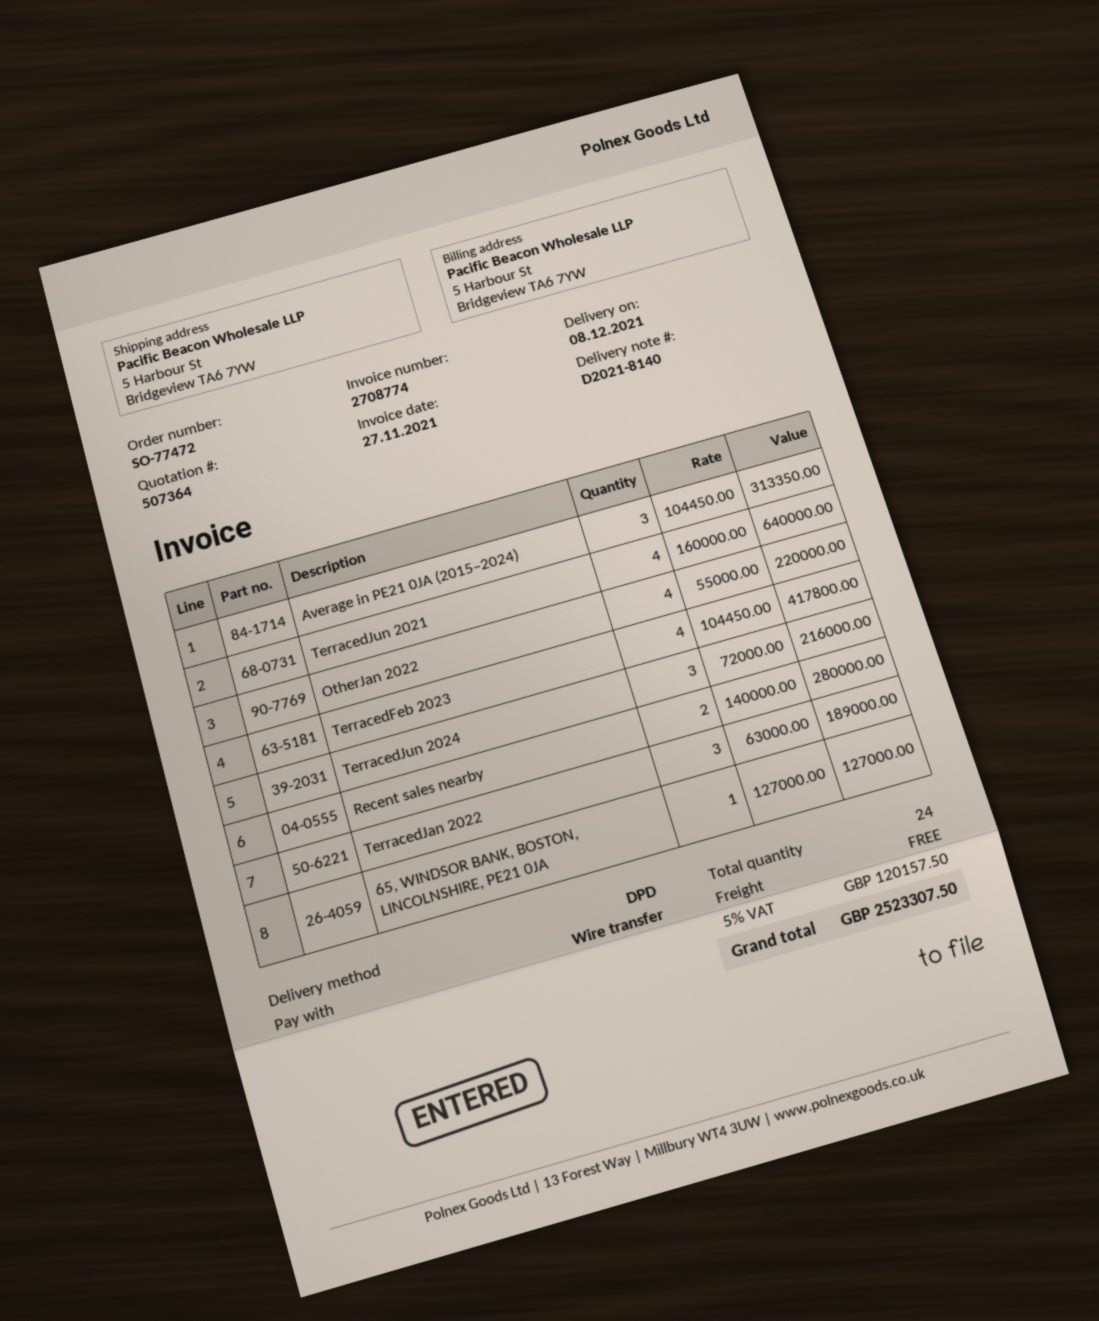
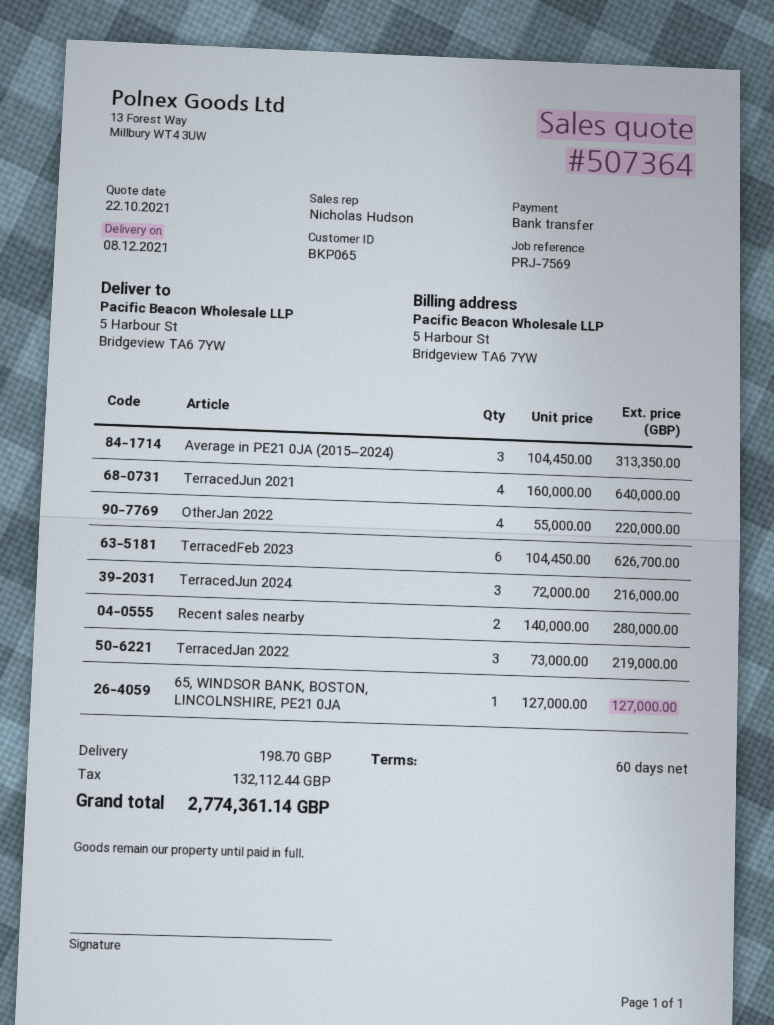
TerracedFeb 2023: 4 x 104450.00 = 417800.00 -> 6 x 104450.00 = 626700.00
TerracedJan 2022: 3 x 63000.00 = 189000.00 -> 3 x 73000.00 = 219000.00
shipping: 0.00 -> 198.70
tax: 120157.50 -> 132112.44
total: 2523307.50 -> 2774361.14

